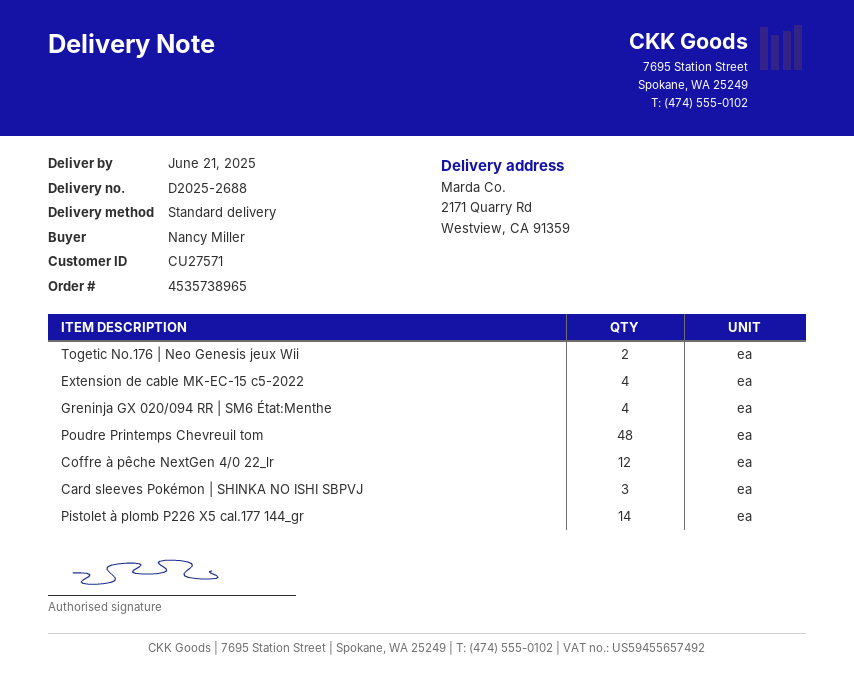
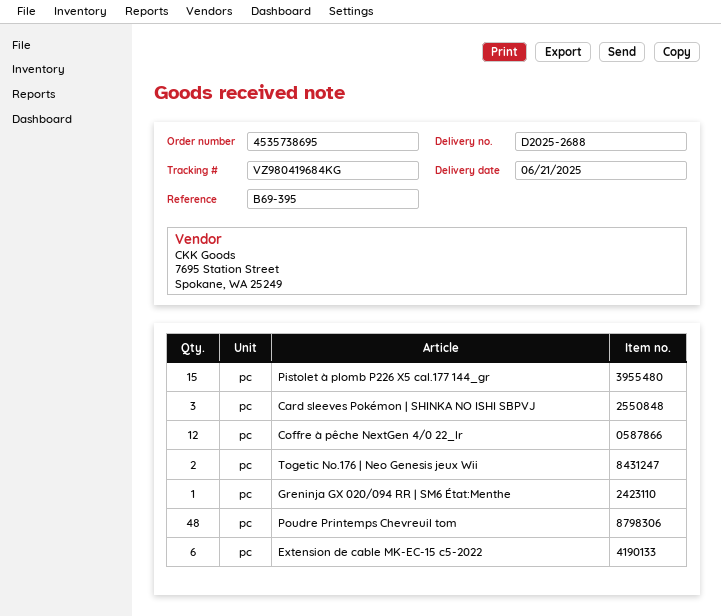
order number: 4535738965 -> 4535738695
Extension de cable MK-EC-15 c5-2022: 4 -> 6
Greninja GX 020/094 RR | SM6 État:Menthe: 4 -> 1
Pistolet à plomb P226 X5 cal.177 144_gr: 14 -> 15

